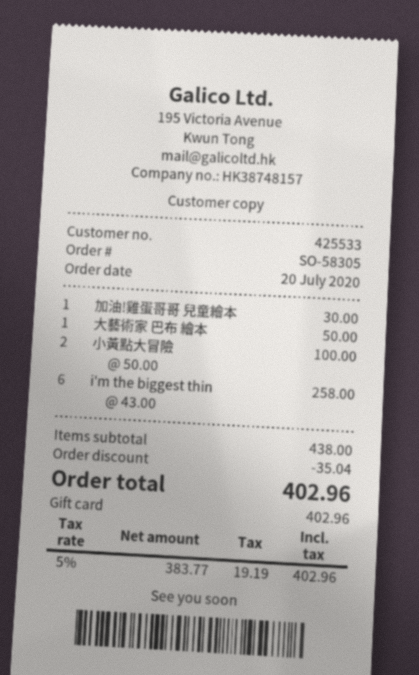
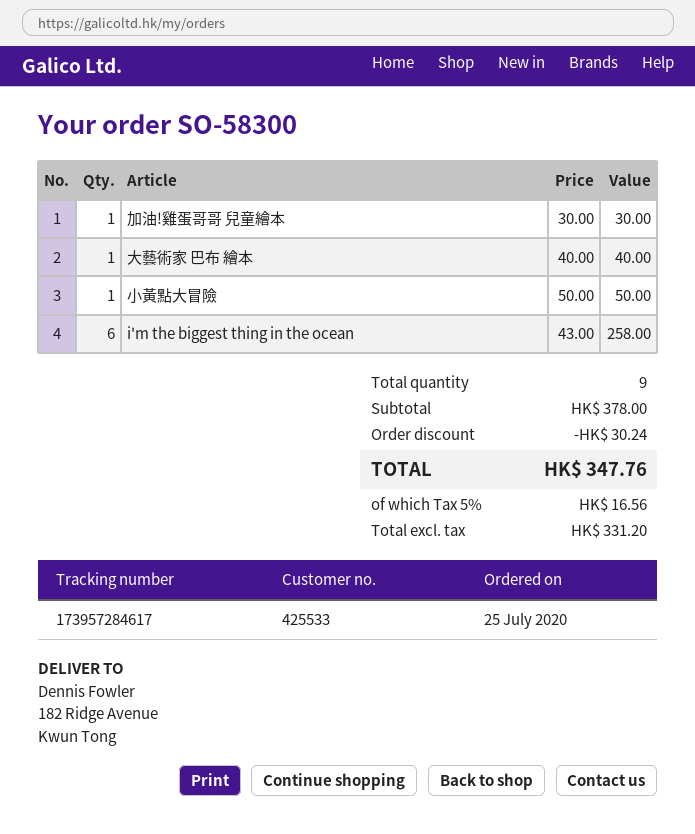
order number: SO-58305 -> SO-58300
order date: 2020-07-20 -> 2020-07-25
大藝術家 巴布 繪本: 1 x 50.00 = 50.00 -> 1 x 40.00 = 40.00
小黃點大冒險: 2 x 50.00 = 100.00 -> 1 x 50.00 = 50.00
subtotal: 438.00 -> 378.00
discount: 35.04 -> 30.24
net: 383.77 -> 331.20
tax: 5% = 19.19 -> 5% = 16.56
total: 402.96 -> 347.76

